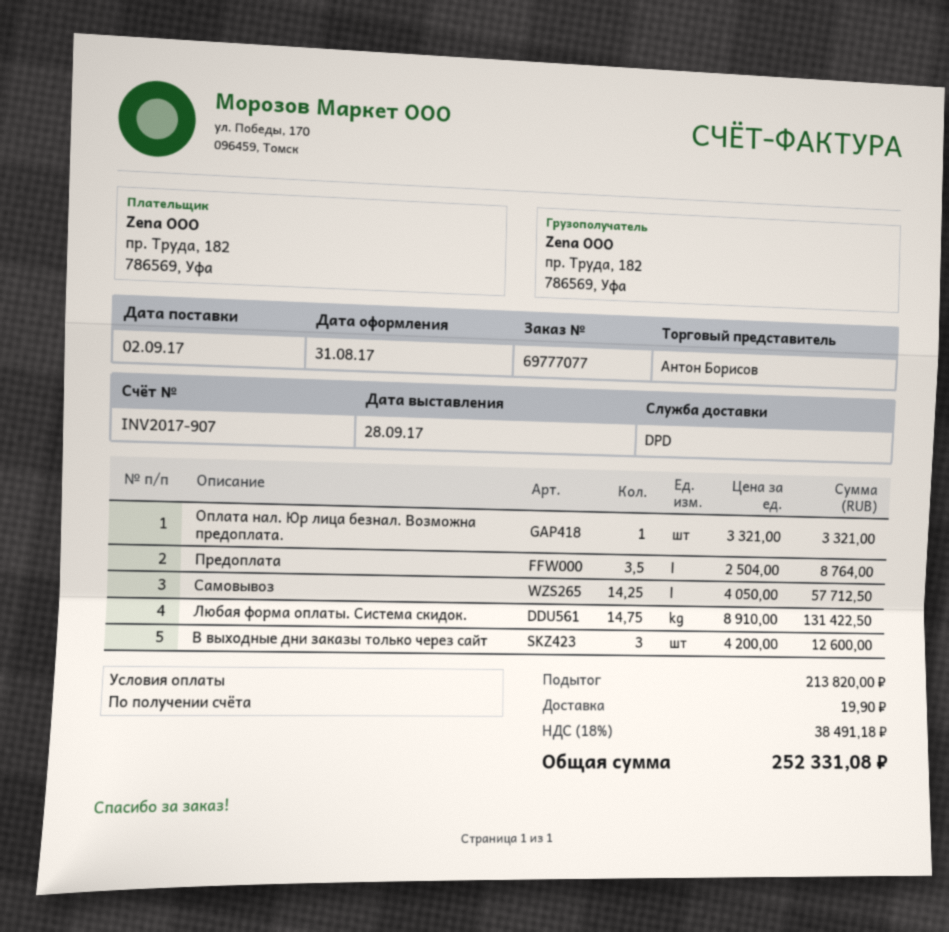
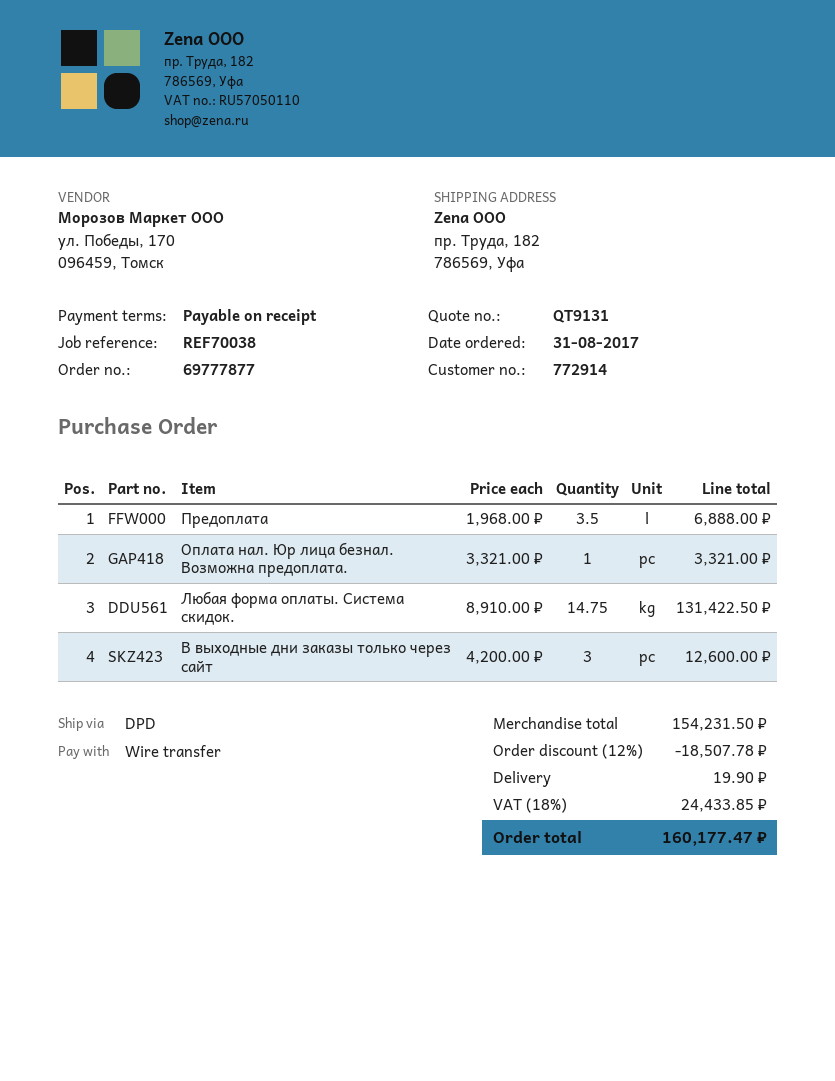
order number: 69777077 -> 69777877
Предоплата: 3.5 x 2504.00 = 8764.00 -> 3.5 x 1968.00 = 6888.00
Самовывоз: 14.25 x 4050.00 = 57712.50 -> none
subtotal: 213820.00 -> 154231.50
discount: none -> 12% = 18507.78
tax: 18% = 38491.18 -> 18% = 24433.85
total: 252331.08 -> 160177.47

